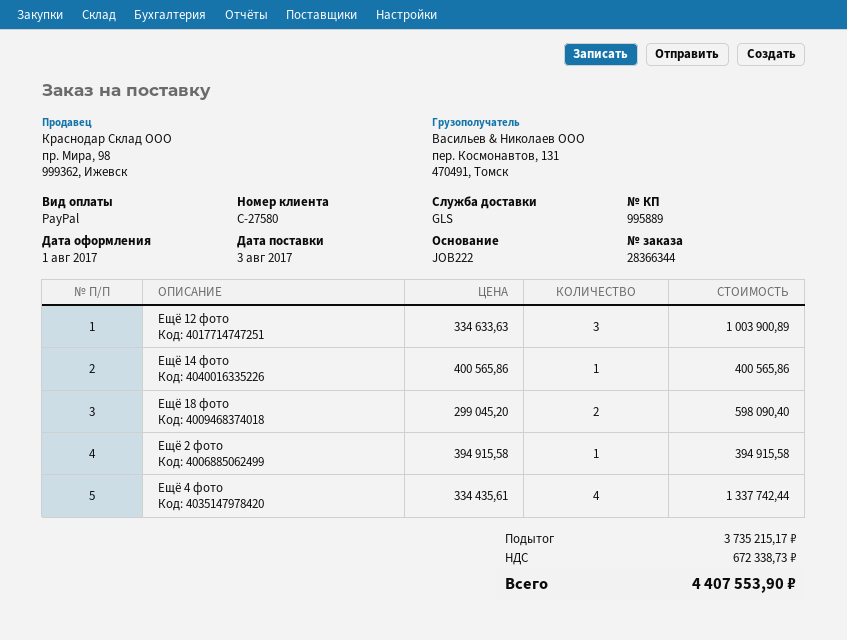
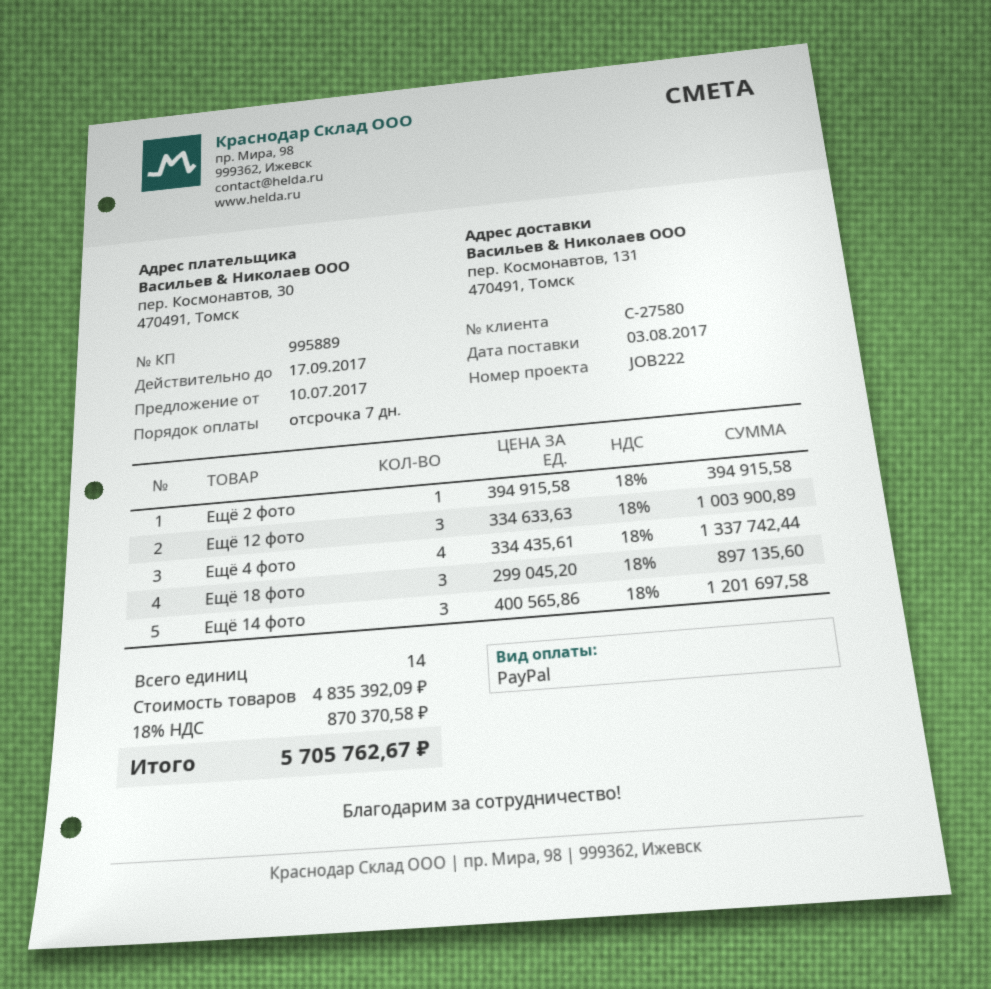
Ещё 14 фото: 1 x 400565.86 = 400565.86 -> 3 x 400565.86 = 1201697.58
Ещё 18 фото: 2 x 299045.20 = 598090.40 -> 3 x 299045.20 = 897135.60
subtotal: 3735215.17 -> 4835392.09
tax: 672338.73 -> 870370.58
total: 4407553.90 -> 5705762.67

